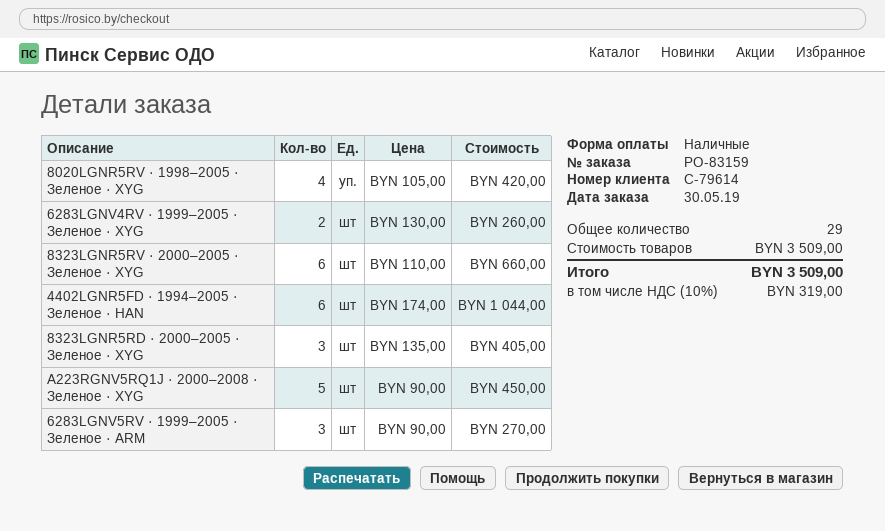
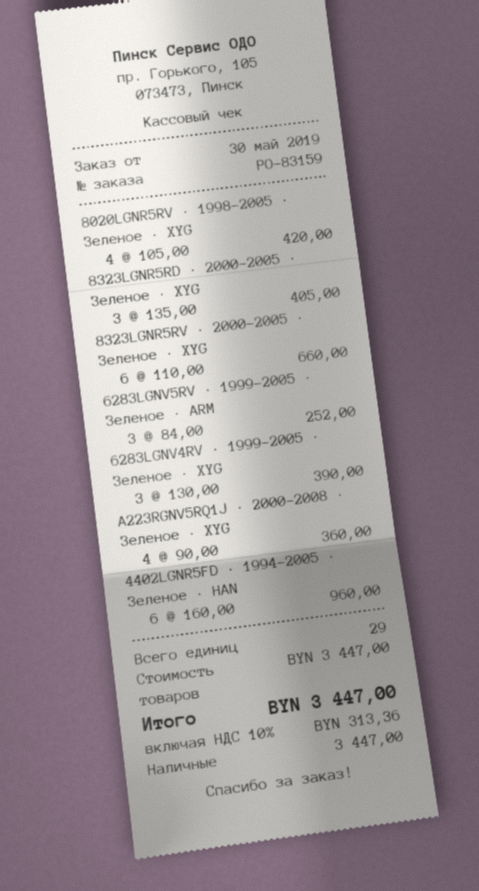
6283LGNV4RV · 1999–2005 · Зеленое · XYG: 2 x 130.00 = 260.00 -> 3 x 130.00 = 390.00
4402LGNR5FD · 1994–2005 · Зеленое · HAN: 6 x 174.00 = 1044.00 -> 6 x 160.00 = 960.00
A223RGNV5RQ1J · 2000–2008 · Зеленое · XYG: 5 x 90.00 = 450.00 -> 4 x 90.00 = 360.00
6283LGNV5RV · 1999–2005 · Зеленое · ARM: 3 x 90.00 = 270.00 -> 3 x 84.00 = 252.00
subtotal: 3509.00 -> 3447.00
tax: 10% = 319.00 -> 10% = 313.36
total: 3509.00 -> 3447.00

